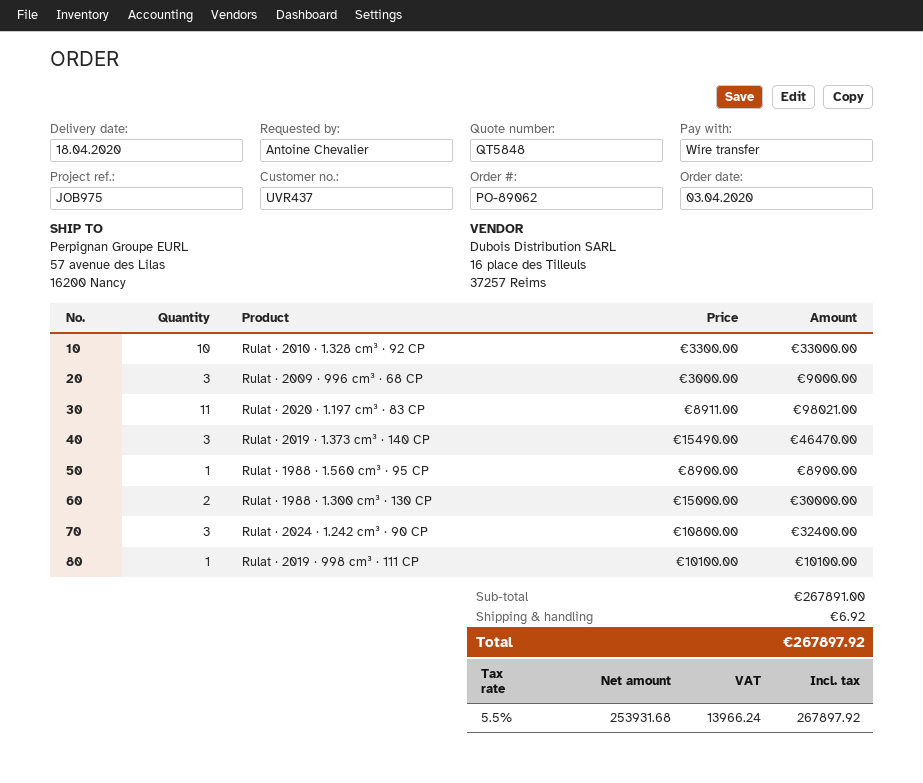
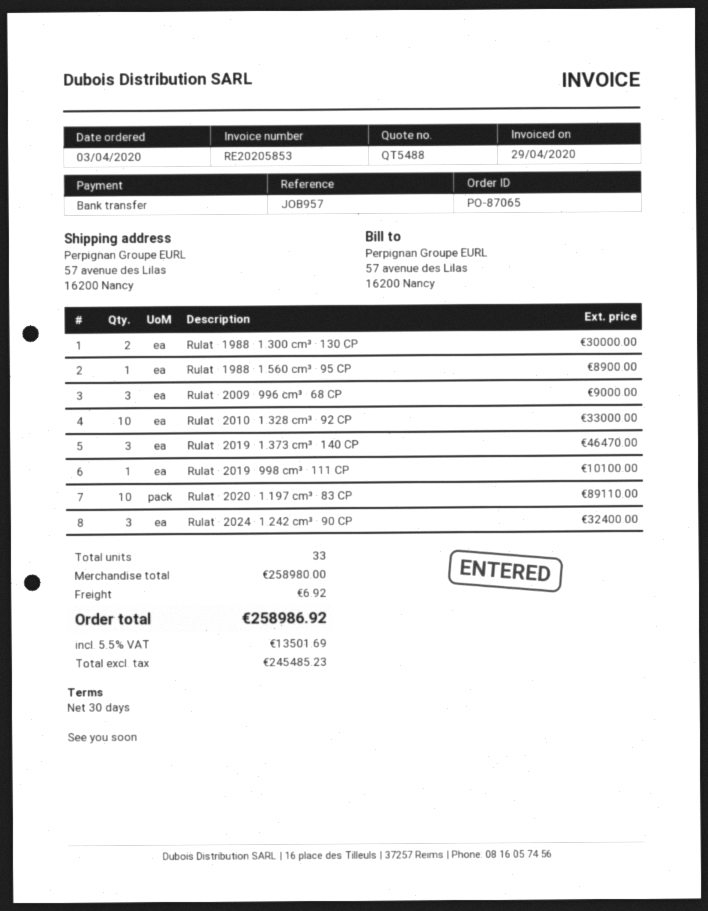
quote number: QT5848 -> QT5488
order number: PO-89062 -> PO-87065
reference: JOB975 -> JOB957
Rulat · 2020 · 1.197 cm³ · 83 CP: 11 for 98021.00 -> 10 for 89110.00
subtotal: 267891.00 -> 258980.00
net: 253931.68 -> 245485.23
tax: 5.5% = 13966.24 -> 5.5% = 13501.69
total: 267897.92 -> 258986.92

